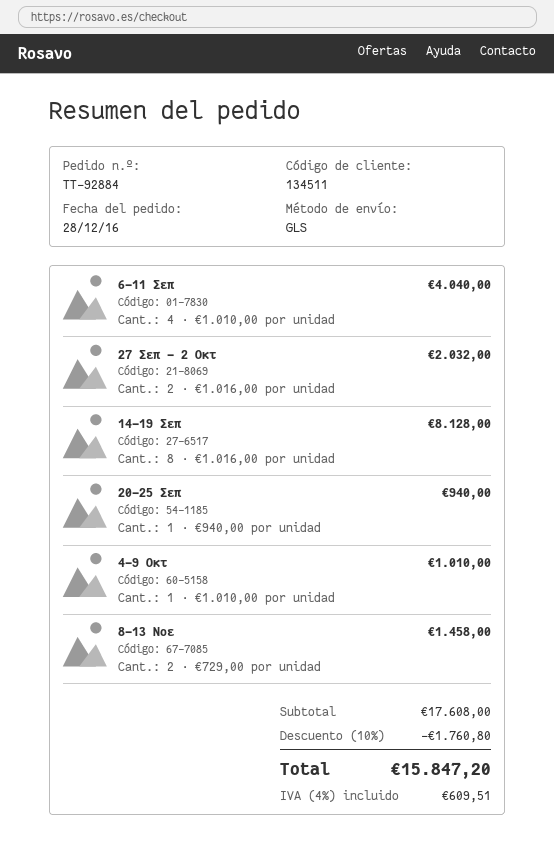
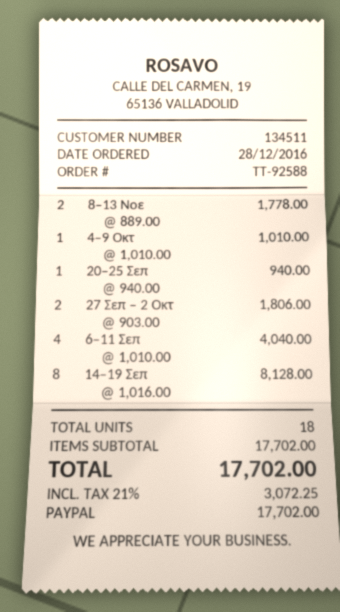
order number: TT-92884 -> TT-92588
27 Σεπ – 2 Οκτ: 2 x 1016.00 = 2032.00 -> 2 x 903.00 = 1806.00
8–13 Νοε: 2 x 729.00 = 1458.00 -> 2 x 889.00 = 1778.00
subtotal: 17608.00 -> 17702.00
discount: 10% = 1760.80 -> none
tax: 4% = 609.51 -> 21% = 3072.25
total: 15847.20 -> 17702.00

